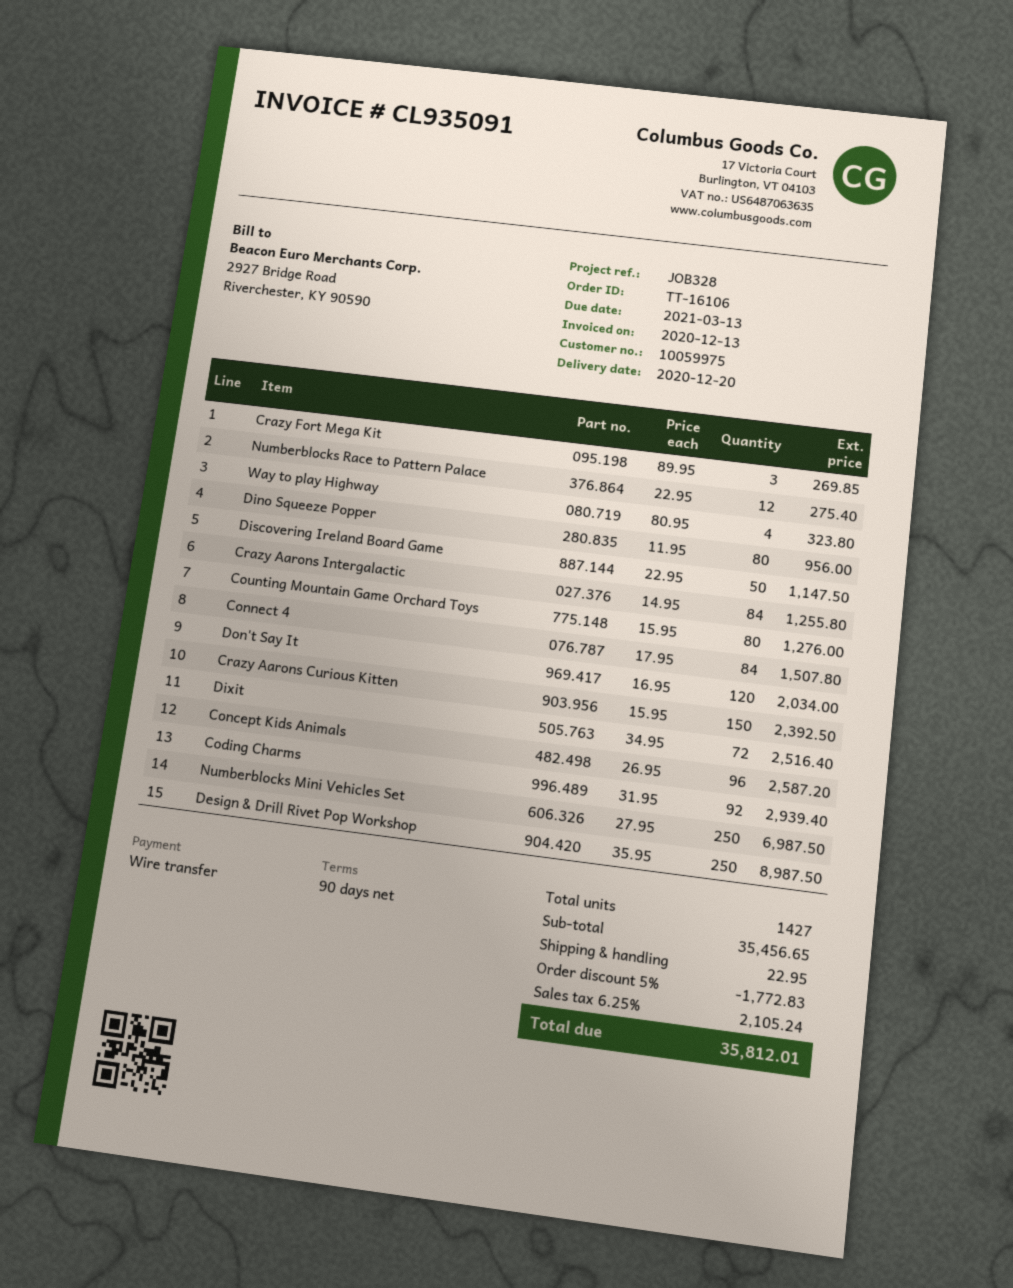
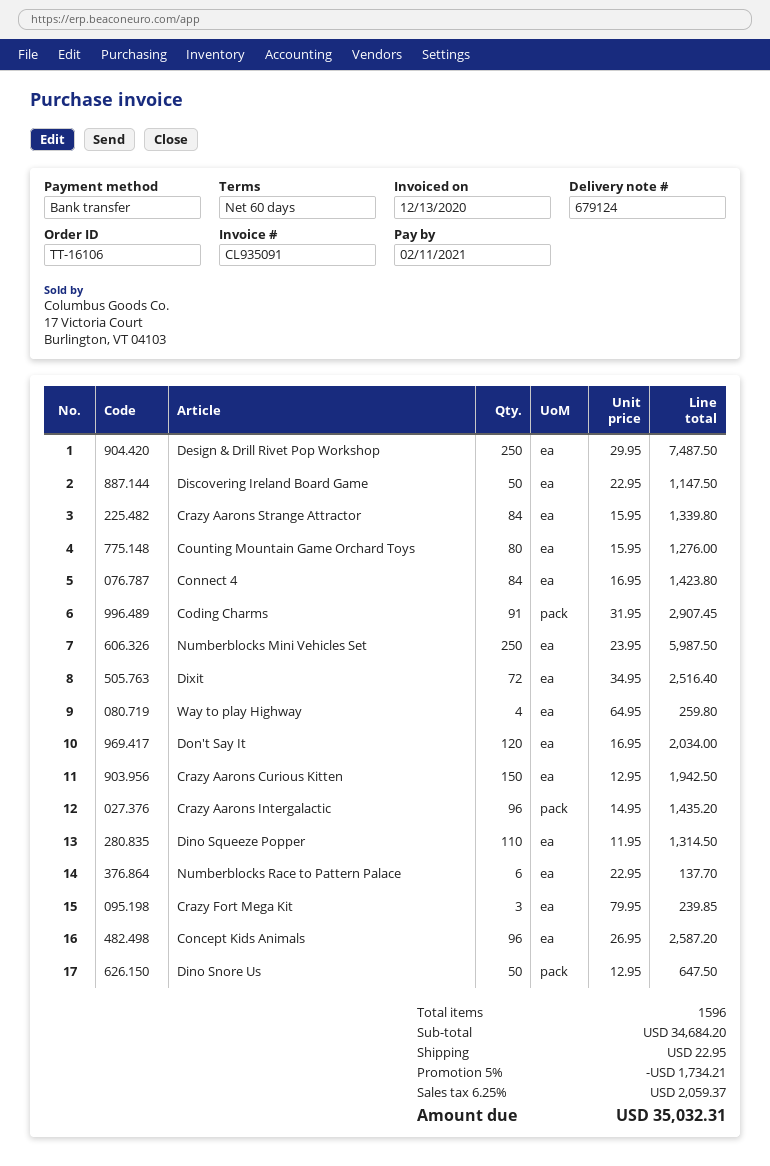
payment terms: 90 days -> 60 days
due date: 2021-03-13 -> 2021-02-11
Crazy Fort Mega Kit: 3 x 89.95 = 269.85 -> 3 x 79.95 = 239.85
Numberblocks Race to Pattern Palace: 12 x 22.95 = 275.40 -> 6 x 22.95 = 137.70
Way to play Highway: 4 x 80.95 = 323.80 -> 4 x 64.95 = 259.80
Dino Squeeze Popper: 80 x 11.95 = 956.00 -> 110 x 11.95 = 1314.50
Crazy Aarons Intergalactic: 84 x 14.95 = 1255.80 -> 96 x 14.95 = 1435.20
Connect 4: 84 x 17.95 = 1507.80 -> 84 x 16.95 = 1423.80
Crazy Aarons Curious Kitten: 150 x 15.95 = 2392.50 -> 150 x 12.95 = 1942.50
Coding Charms: 92 x 31.95 = 2939.40 -> 91 x 31.95 = 2907.45
Numberblocks Mini Vehicles Set: 250 x 27.95 = 6987.50 -> 250 x 23.95 = 5987.50
Design & Drill Rivet Pop Workshop: 250 x 35.95 = 8987.50 -> 250 x 29.95 = 7487.50
Crazy Aarons Strange Attractor: none -> 84 x 15.95 = 1339.80
Dino Snore Us: none -> 50 x 12.95 = 647.50
total quantity: 1427 -> 1596
subtotal: 35456.65 -> 34684.20
discount: 5% = 1772.83 -> 5% = 1734.21
tax: 6.25% = 2105.24 -> 6.25% = 2059.37
total: 35812.01 -> 35032.31

